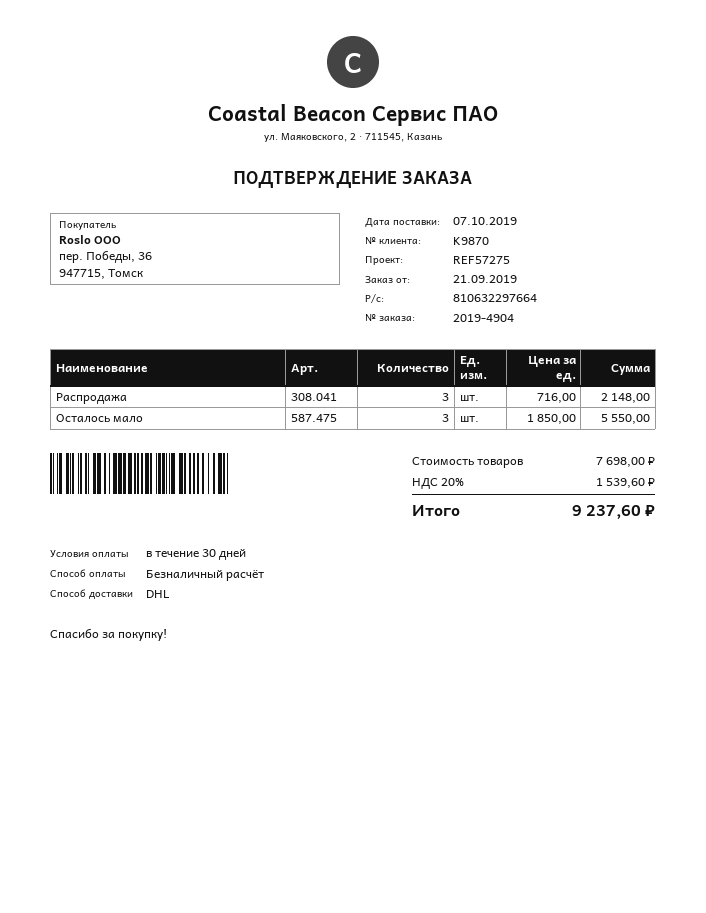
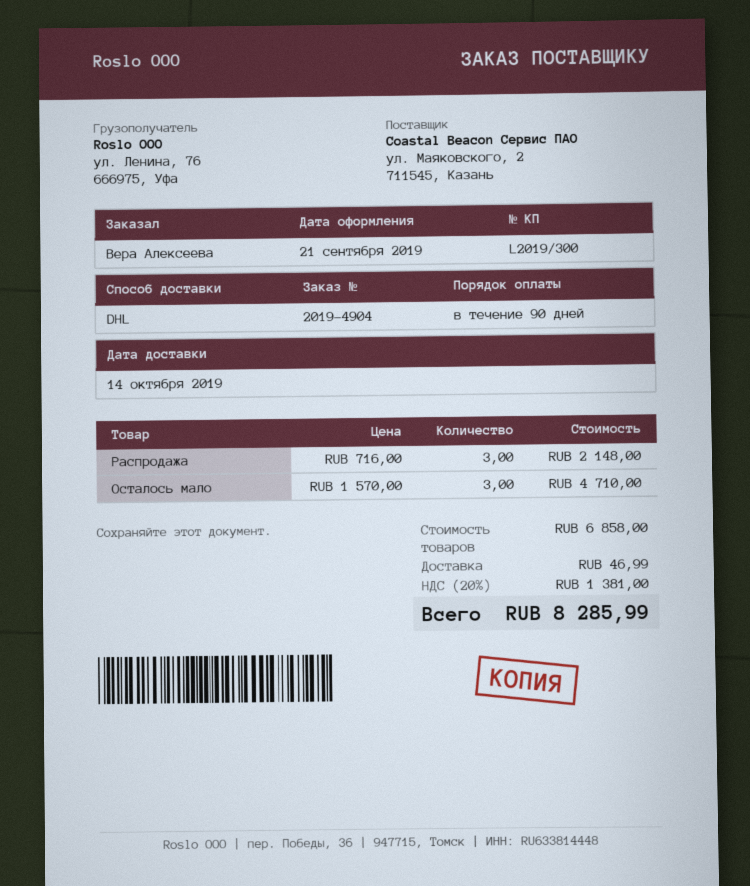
delivery date: 2019-10-07 -> 2019-10-14
payment terms: 30 days -> 90 days
Осталось мало: 3 x 1850.00 = 5550.00 -> 3 x 1570.00 = 4710.00
subtotal: 7698.00 -> 6858.00
shipping: none -> 46.99
tax: 20% = 1539.60 -> 20% = 1381.00
total: 9237.60 -> 8285.99

